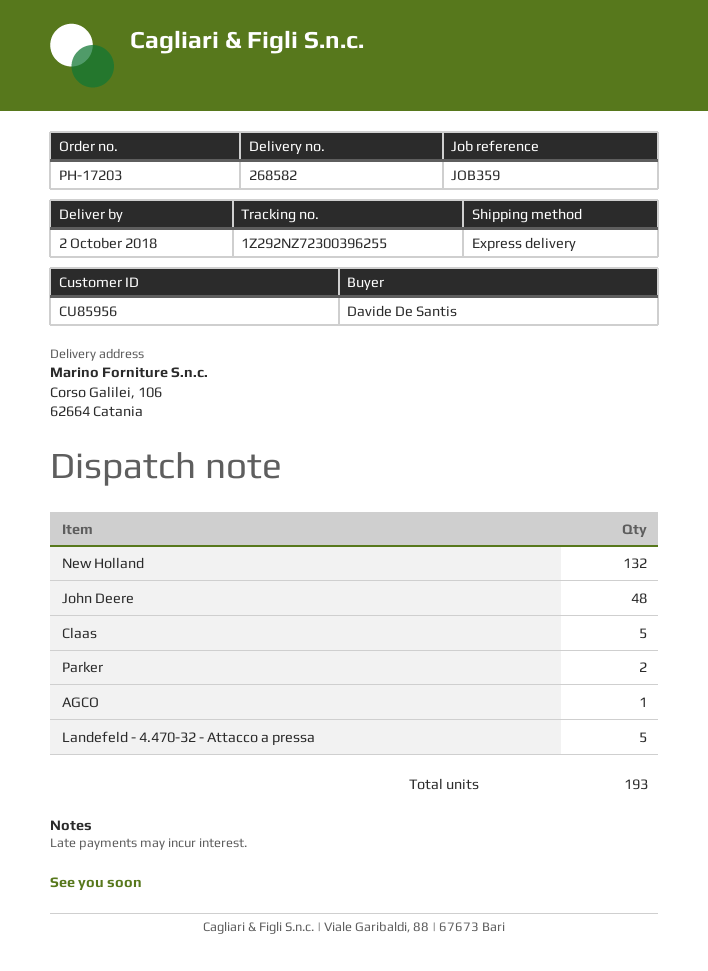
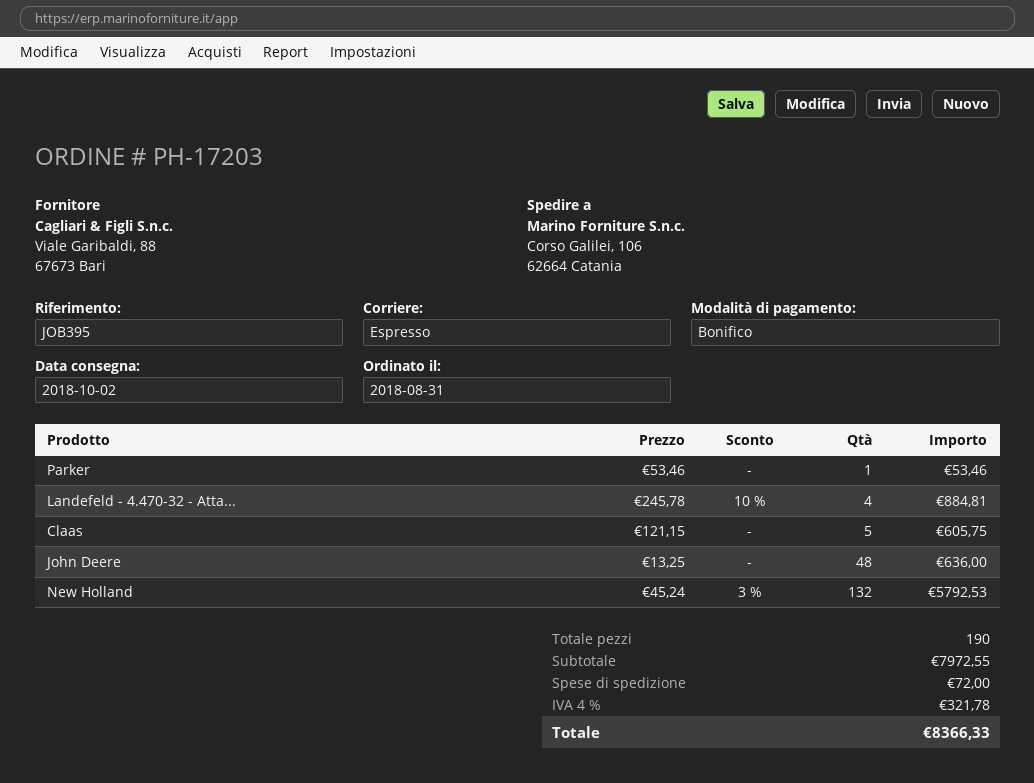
reference: JOB359 -> JOB395
Parker: 2 -> 1
AGCO: 1 -> none
Landefeld - 4.470-32 - Attacco a pressa: 5 -> 4
total quantity: 193 -> 190

